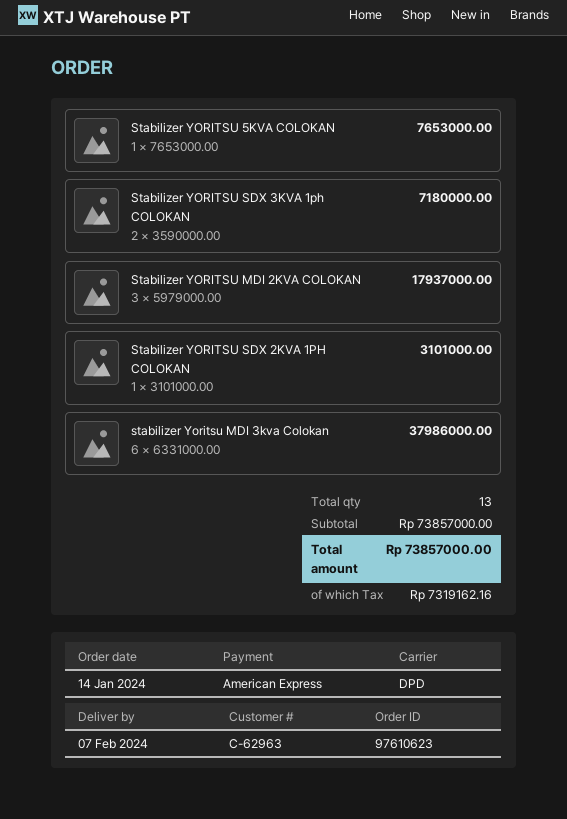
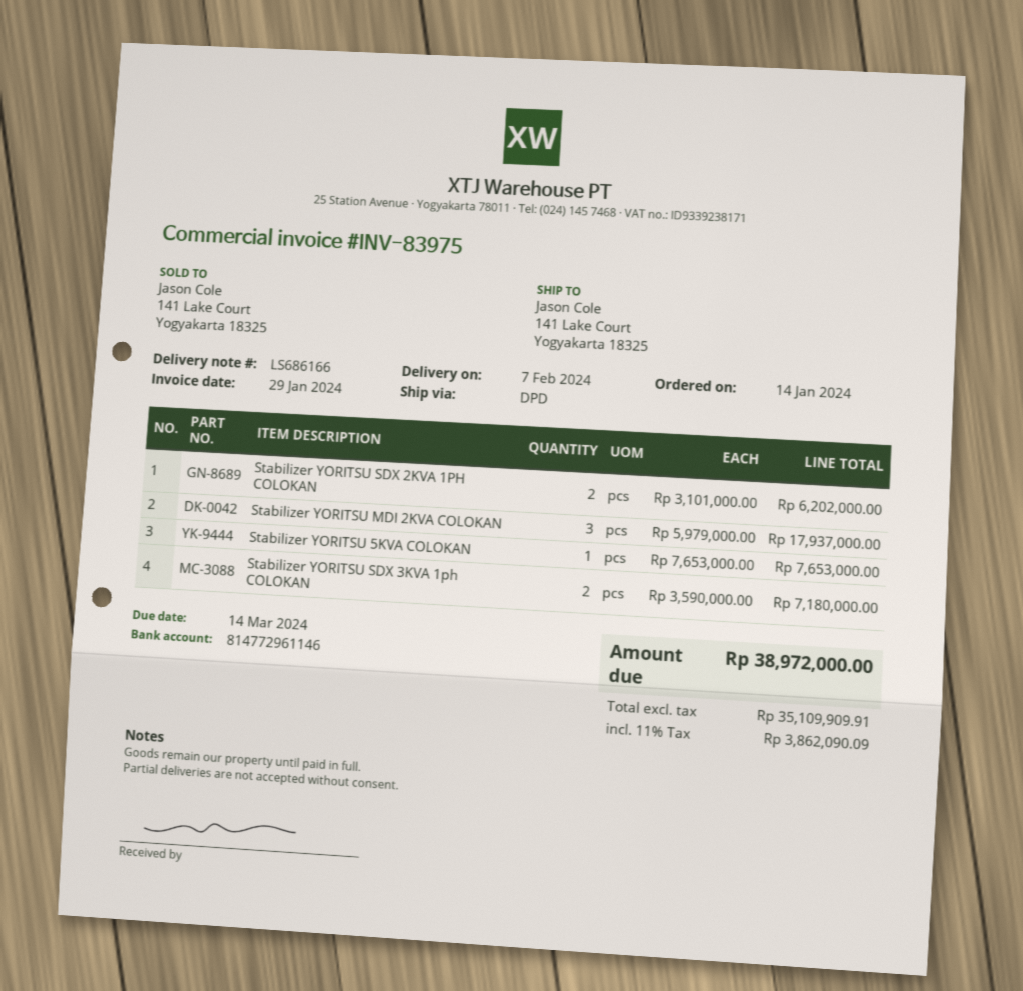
Stabilizer YORITSU SDX 2KVA 1PH COLOKAN: 1 x 3101000.00 = 3101000.00 -> 2 x 3101000.00 = 6202000.00
stabilizer Yoritsu MDI 3kva Colokan: 6 x 6331000.00 = 37986000.00 -> none
tax: 7319162.16 -> 3862090.09
total: 73857000.00 -> 38972000.00

